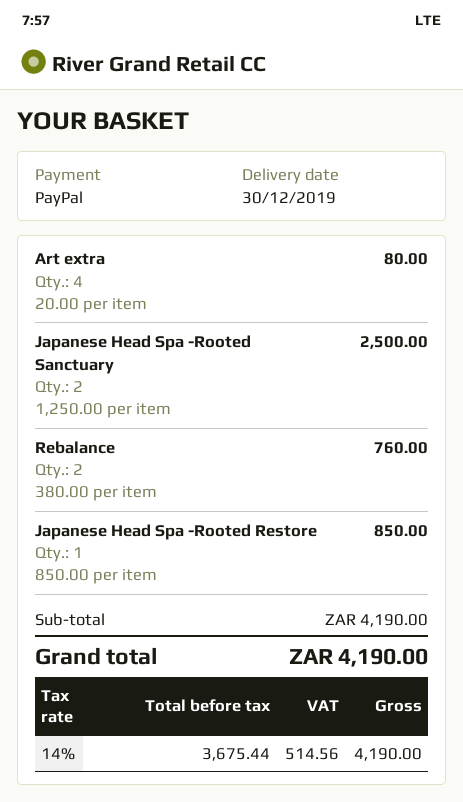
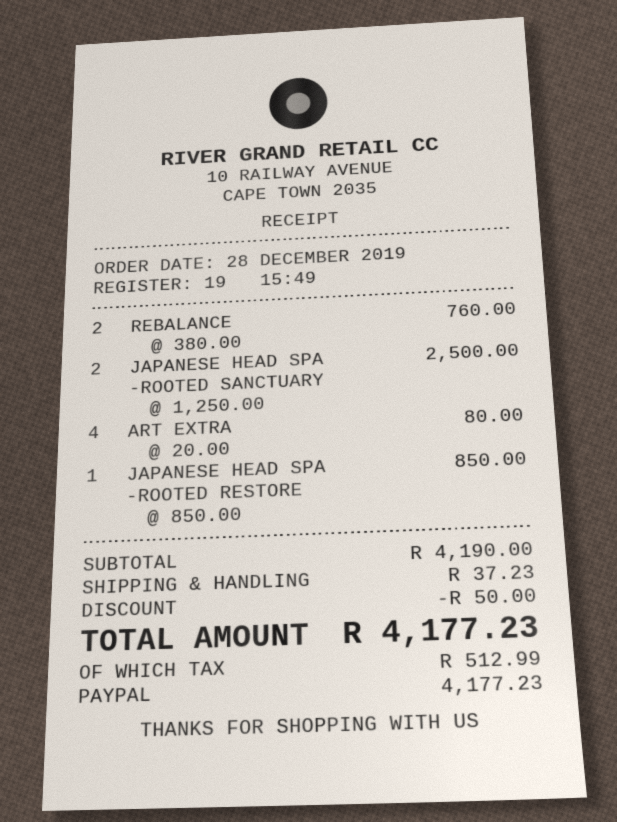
discount: none -> 50.00
shipping: none -> 37.23
tax: 514.56 -> 512.99
total: 4190.00 -> 4177.23

